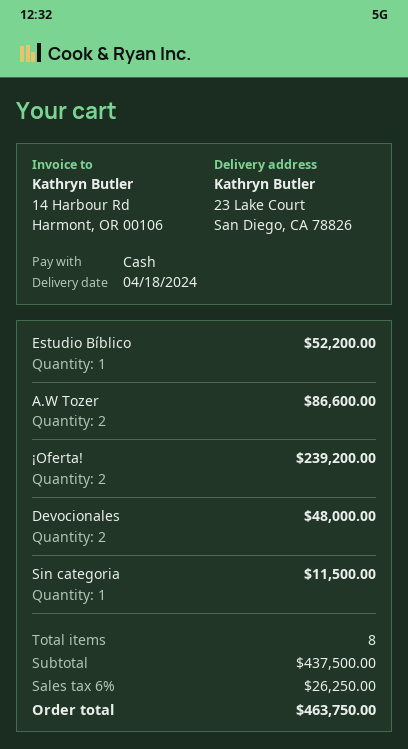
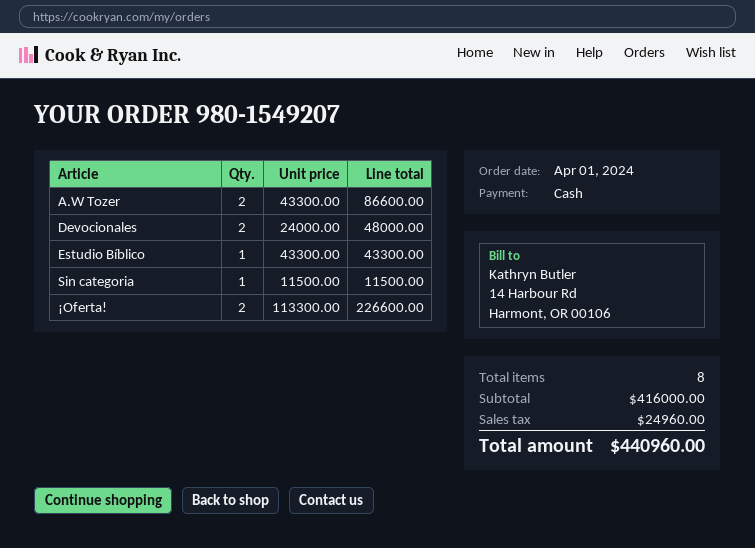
Estudio Bíblico: 1 for 52200.00 -> 1 for 43300.00
¡Oferta!: 2 for 239200.00 -> 2 for 226600.00
subtotal: 437500.00 -> 416000.00
tax: 26250.00 -> 24960.00
total: 463750.00 -> 440960.00

